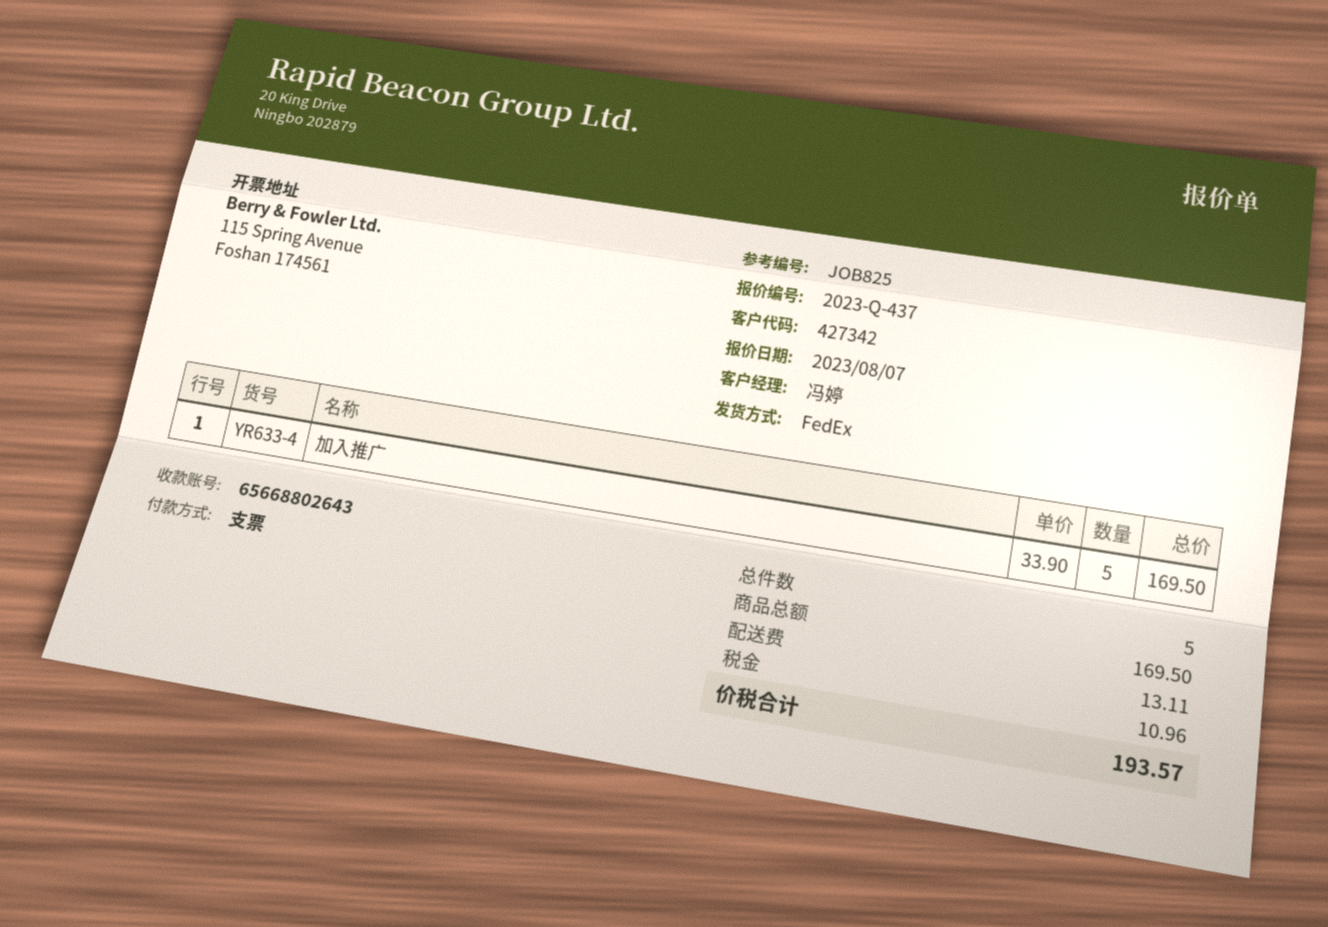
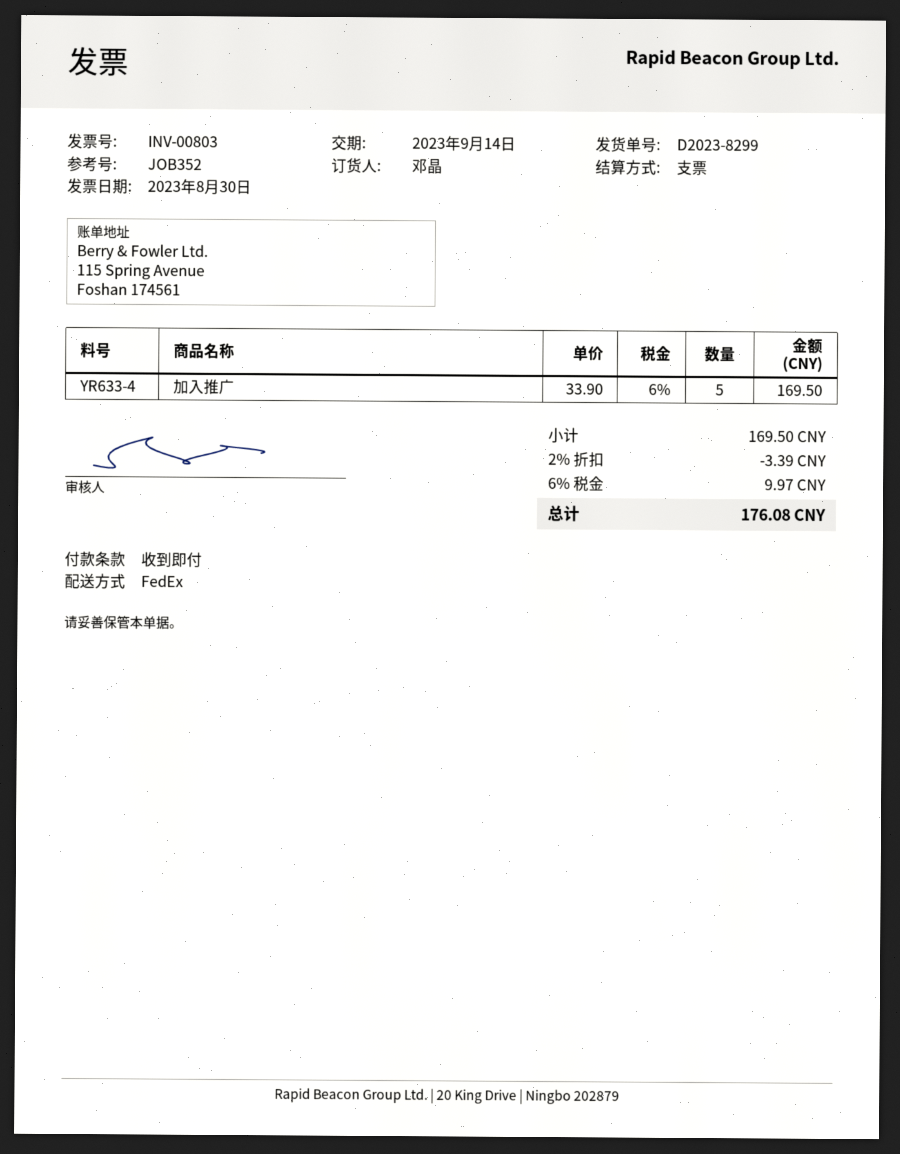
reference: JOB825 -> JOB352
discount: none -> 2% = 3.39
shipping: 13.11 -> none
tax: 10.96 -> 9.97
total: 193.57 -> 176.08

